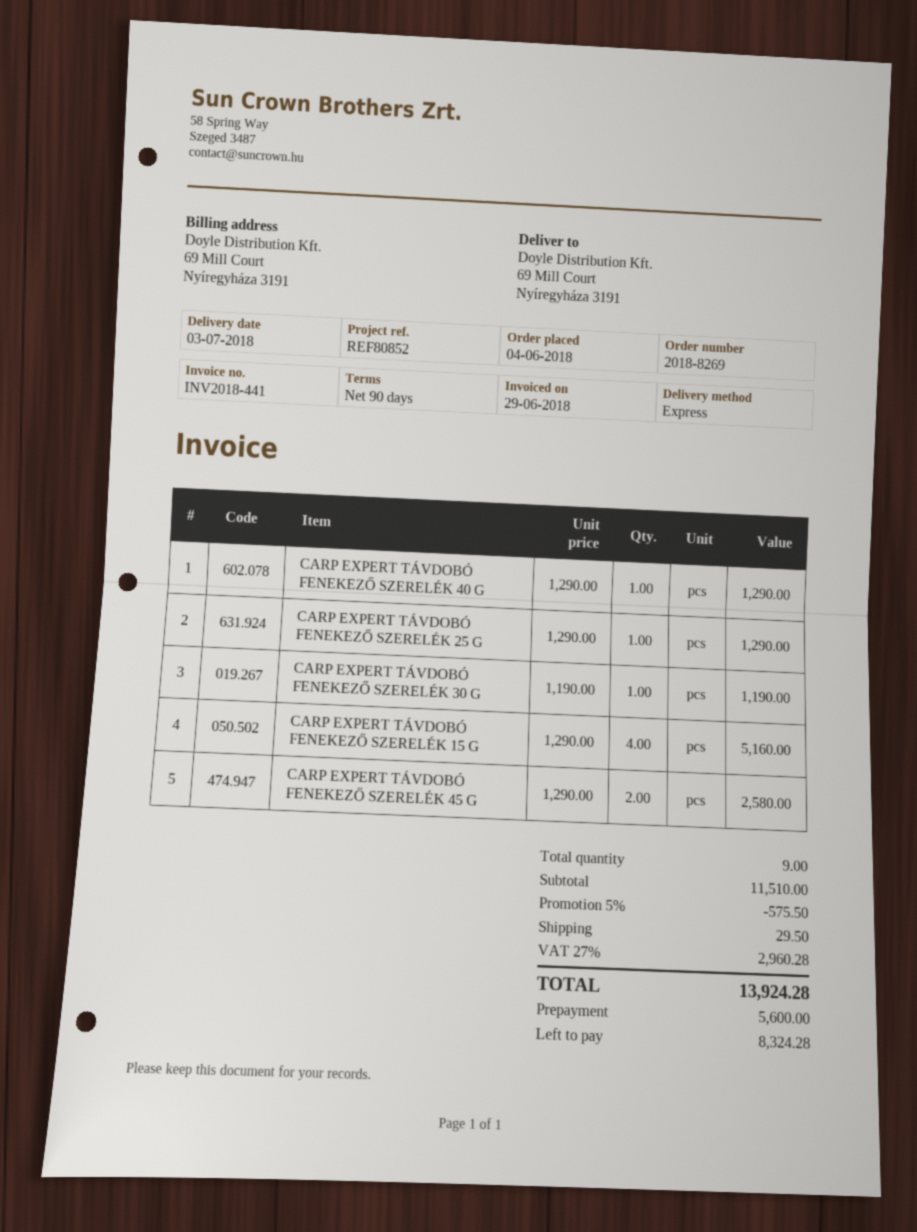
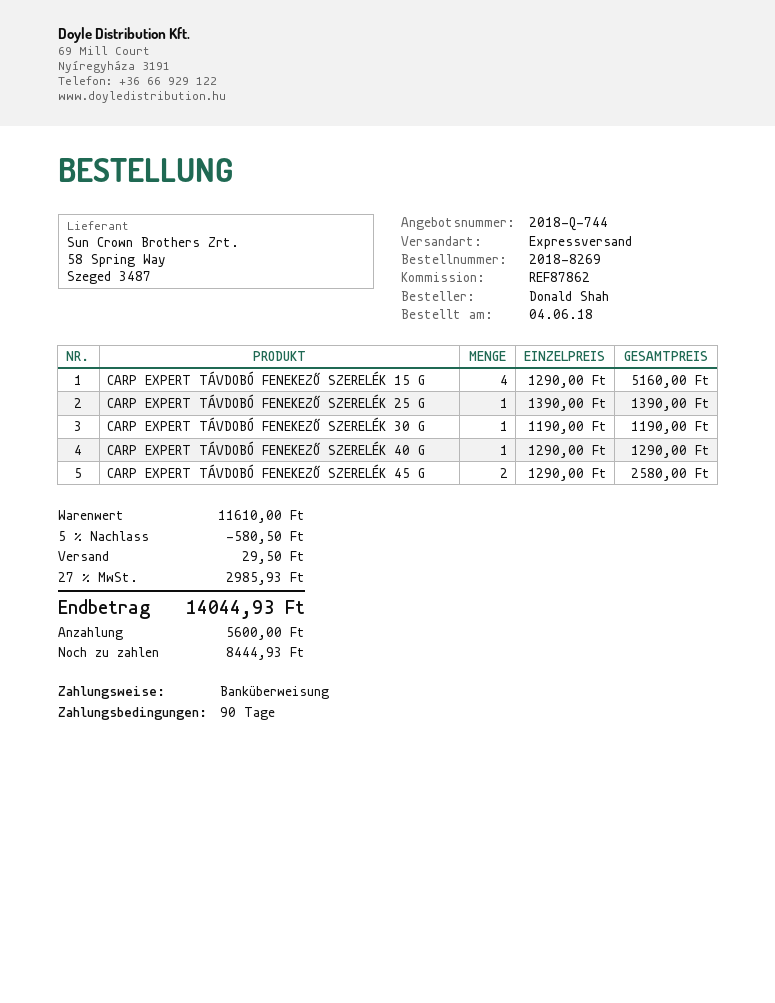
reference: REF80852 -> REF87862
CARP EXPERT TÁVDOBÓ FENEKEZŐ SZERELÉK 25 G: 1 x 1290.00 = 1290.00 -> 1 x 1390.00 = 1390.00
subtotal: 11510.00 -> 11610.00
discount: 5% = 575.50 -> 5% = 580.50
tax: 27% = 2960.28 -> 27% = 2985.93
total: 13924.28 -> 14044.93
balance: 8324.28 -> 8444.93

